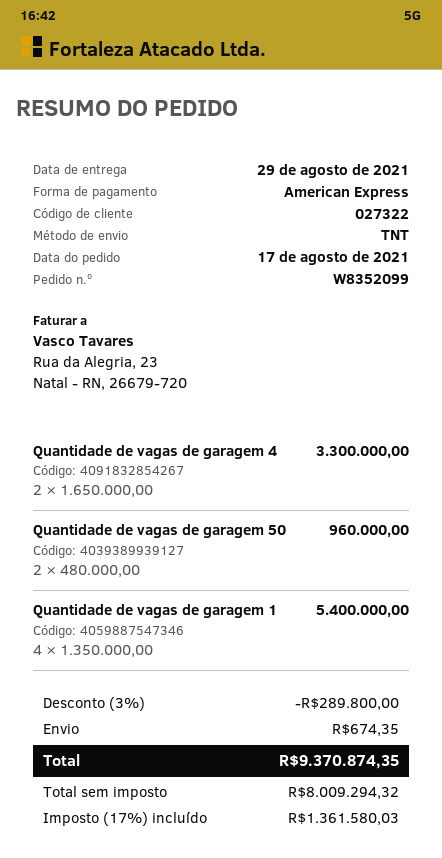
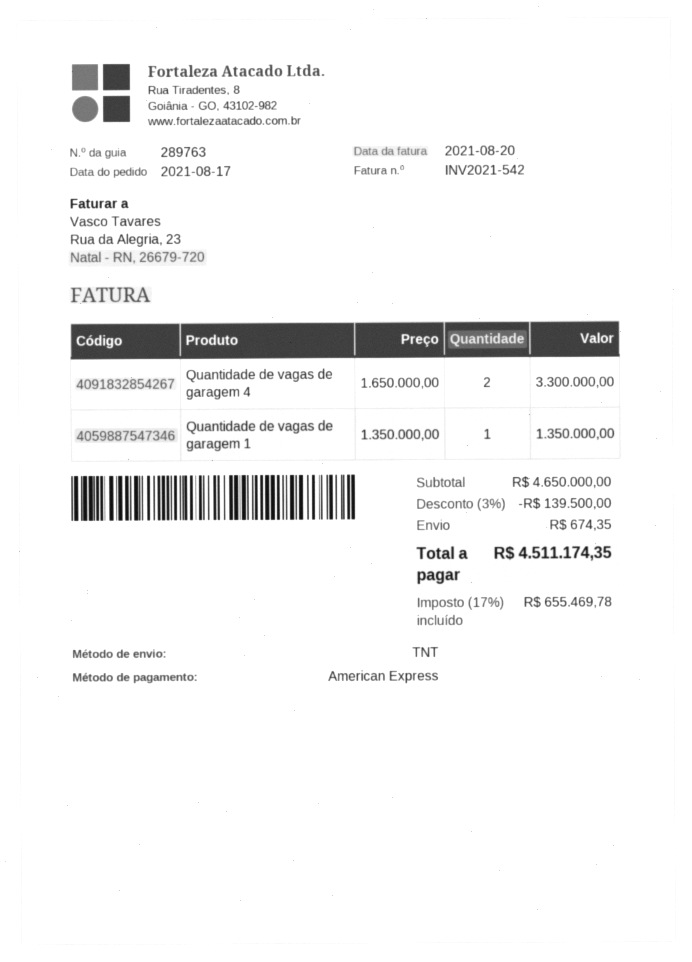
Quantidade de vagas de garagem 50: 2 x 480000.00 = 960000.00 -> none
Quantidade de vagas de garagem 1: 4 x 1350000.00 = 5400000.00 -> 1 x 1350000.00 = 1350000.00
discount: 3% = 289800.00 -> 3% = 139500.00
tax: 17% = 1361580.03 -> 17% = 655469.78
total: 9370874.35 -> 4511174.35

